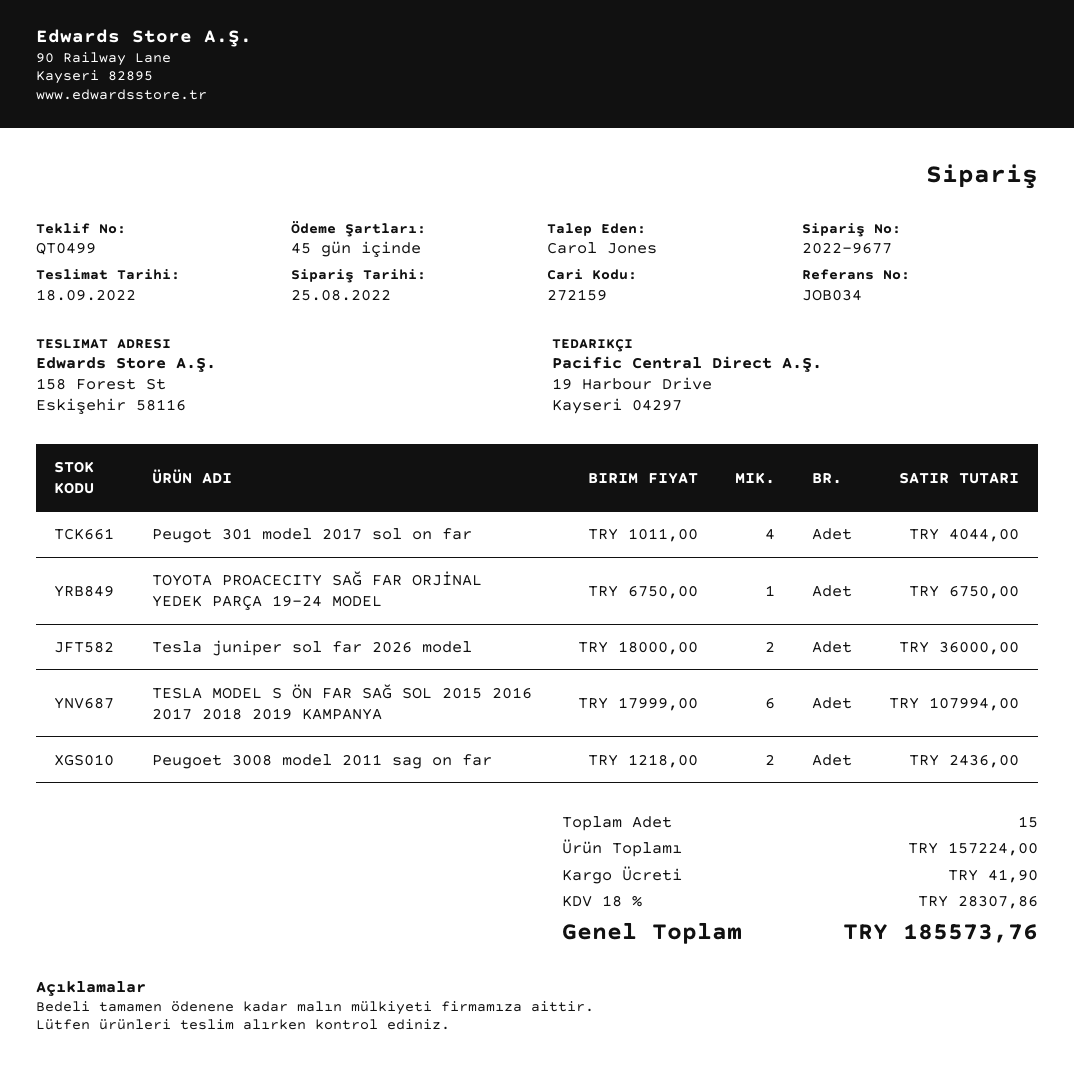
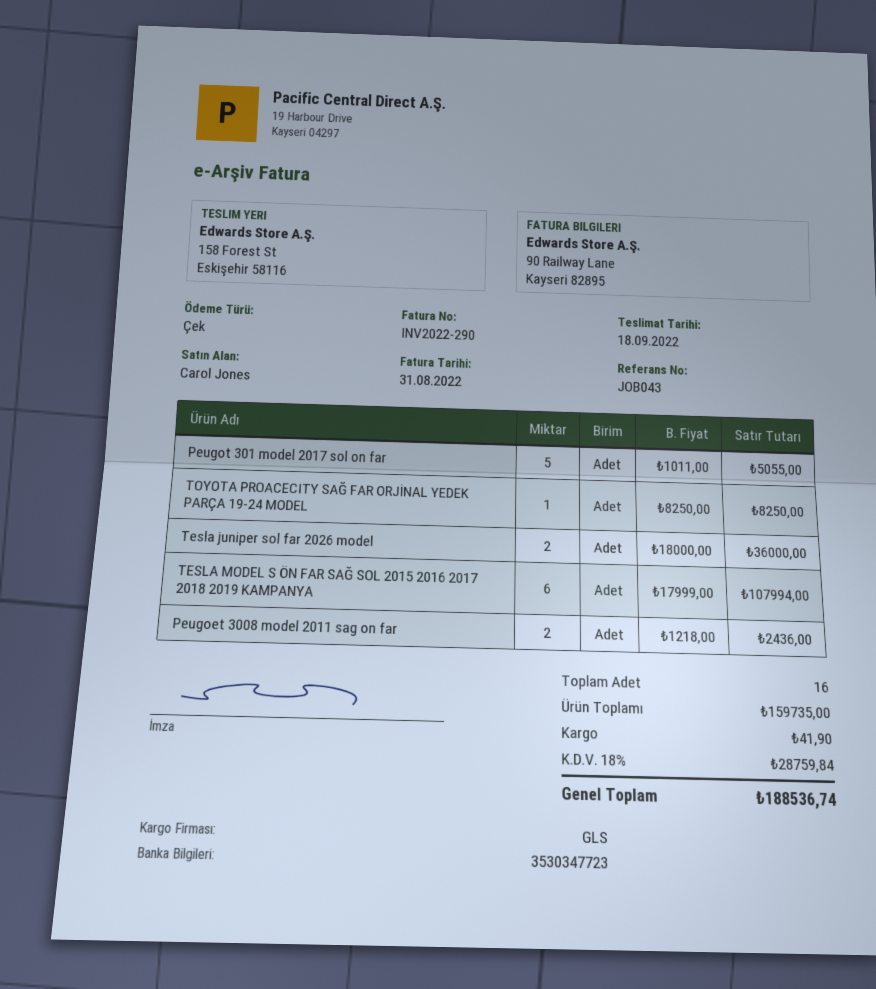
reference: JOB034 -> JOB043
Peugot 301 model 2017 sol on far: 4 x 1011.00 = 4044.00 -> 5 x 1011.00 = 5055.00
TOYOTA PROACECITY SAĞ FAR ORJİNAL YEDEK PARÇA 19-24 MODEL: 1 x 6750.00 = 6750.00 -> 1 x 8250.00 = 8250.00
total quantity: 15 -> 16
subtotal: 157224.00 -> 159735.00
tax: 18% = 28307.86 -> 18% = 28759.84
total: 185573.76 -> 188536.74

